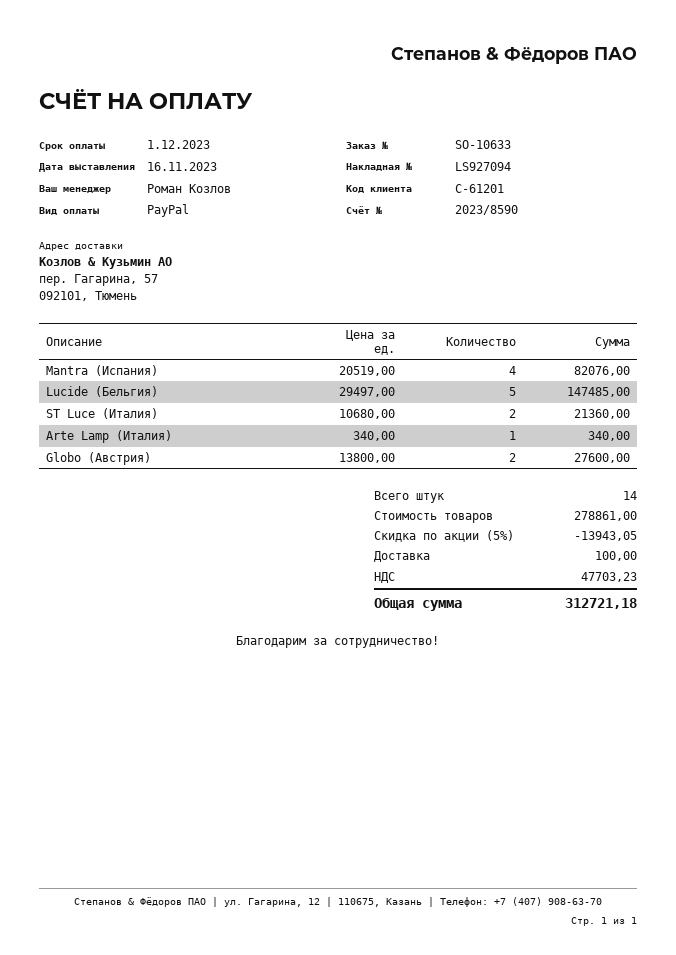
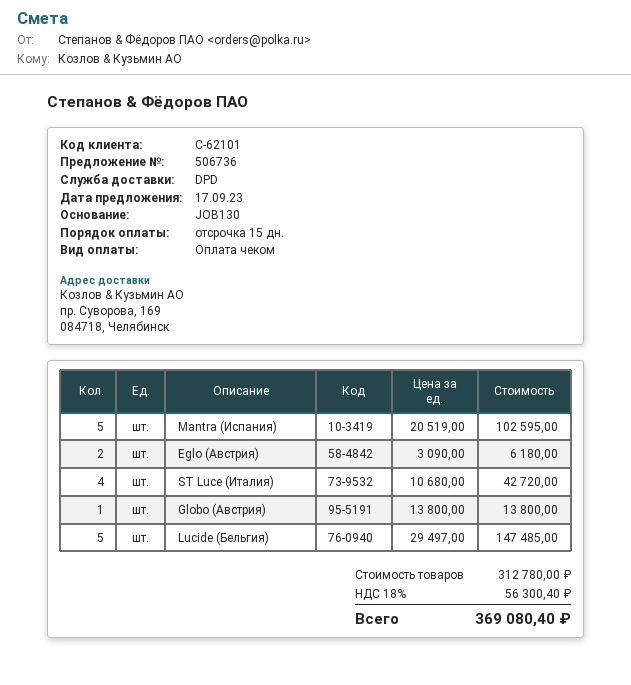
customer number: C-61201 -> C-62101
payment method: PayPal -> cheque
ship to: пер. Гагарина, 57, 092101, Тюмень -> пр. Суворова, 169, 084718, Челябинск
Mantra (Испания): 4 x 20519.00 = 82076.00 -> 5 x 20519.00 = 102595.00
ST Luce (Италия): 2 x 10680.00 = 21360.00 -> 4 x 10680.00 = 42720.00
Arte Lamp (Италия): 1 x 340.00 = 340.00 -> none
Globo (Австрия): 2 x 13800.00 = 27600.00 -> 1 x 13800.00 = 13800.00
Eglo (Австрия): none -> 2 x 3090.00 = 6180.00
subtotal: 278861.00 -> 312780.00
discount: 5% = 13943.05 -> none
shipping: 100.00 -> none
tax: 47703.23 -> 56300.40
total: 312721.18 -> 369080.40

